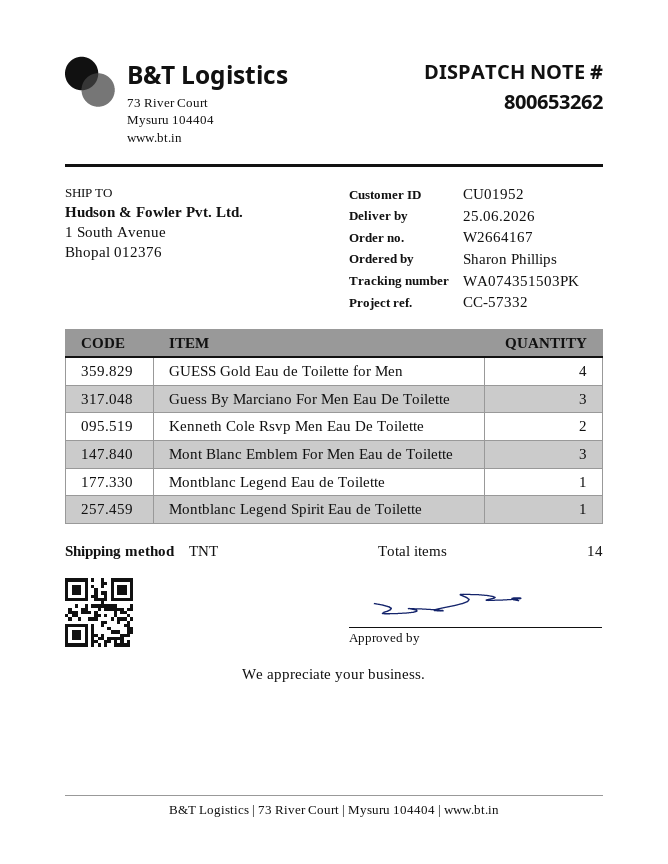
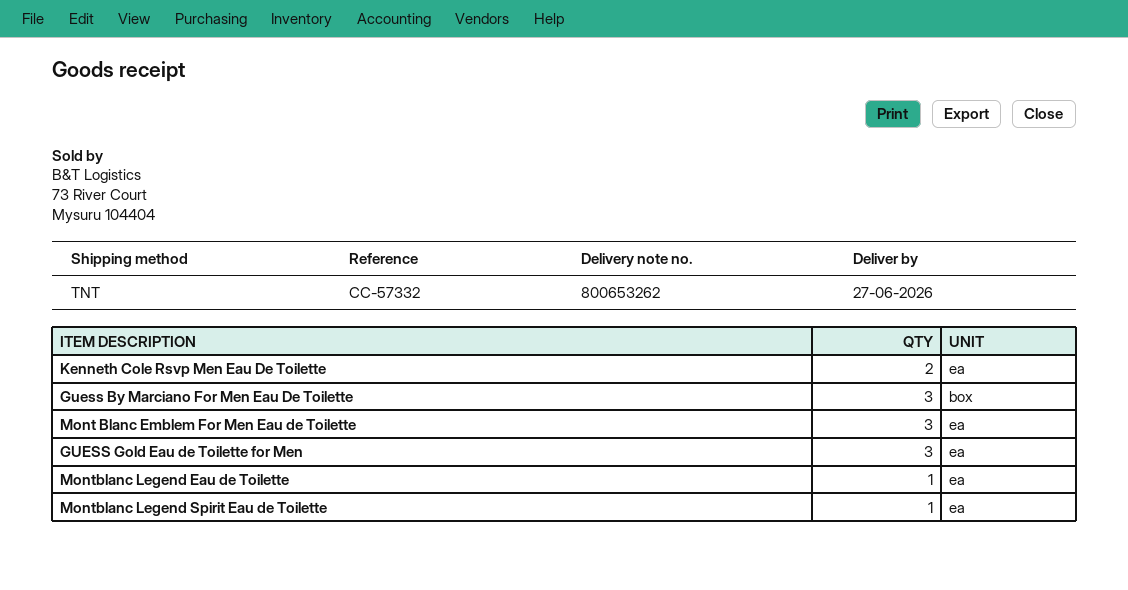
delivery date: 2026-06-25 -> 2026-06-27
GUESS Gold Eau de Toilette for Men: 4 -> 3

